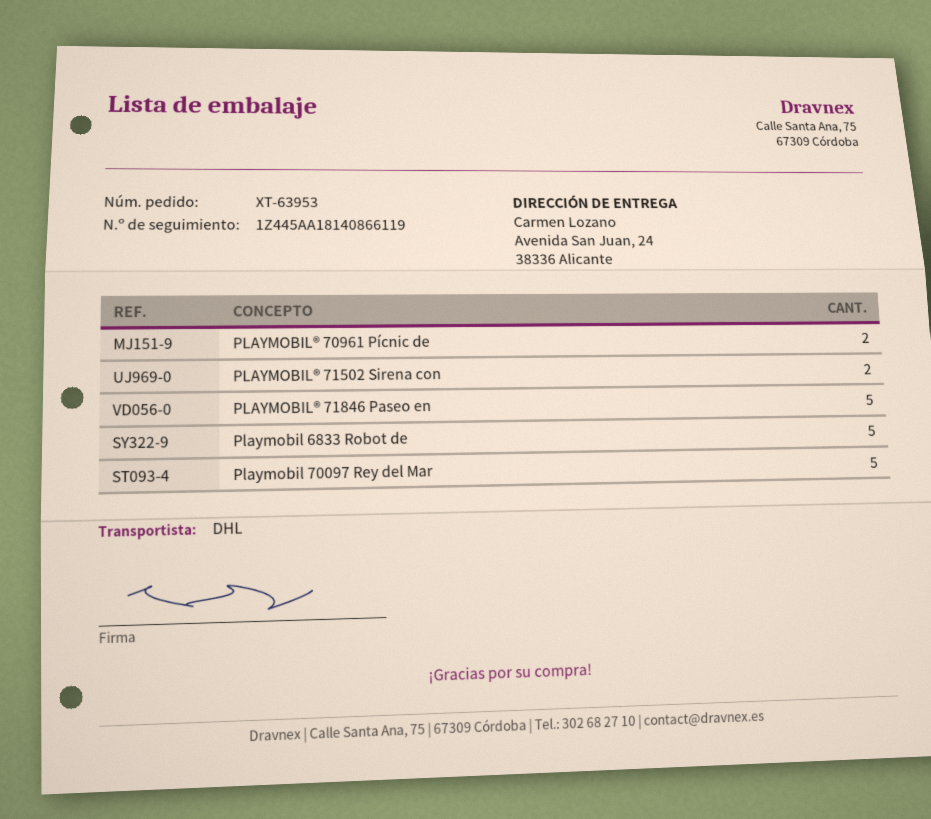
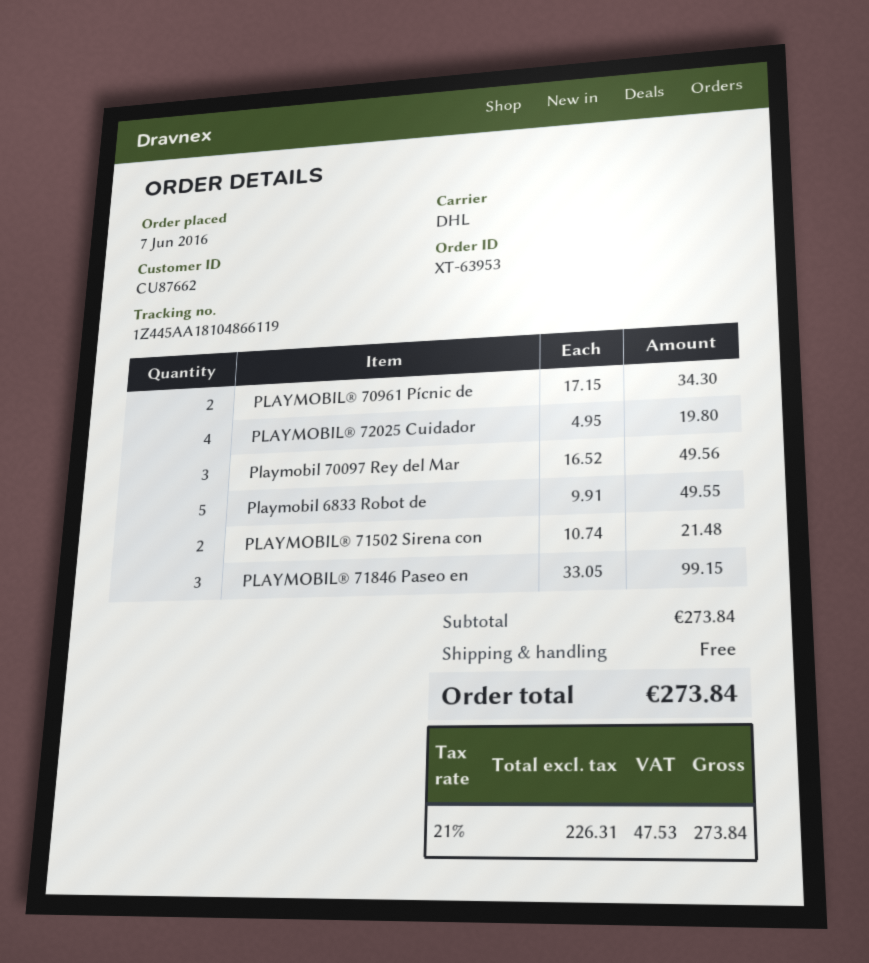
tracking number: 1Z445AA18140866119 -> 1Z445AA18104866119
PLAYMOBIL® 71846 Paseo en: 5 -> 3
Playmobil 70097 Rey del Mar: 5 -> 3
PLAYMOBIL® 72025 Cuidador: none -> 4

